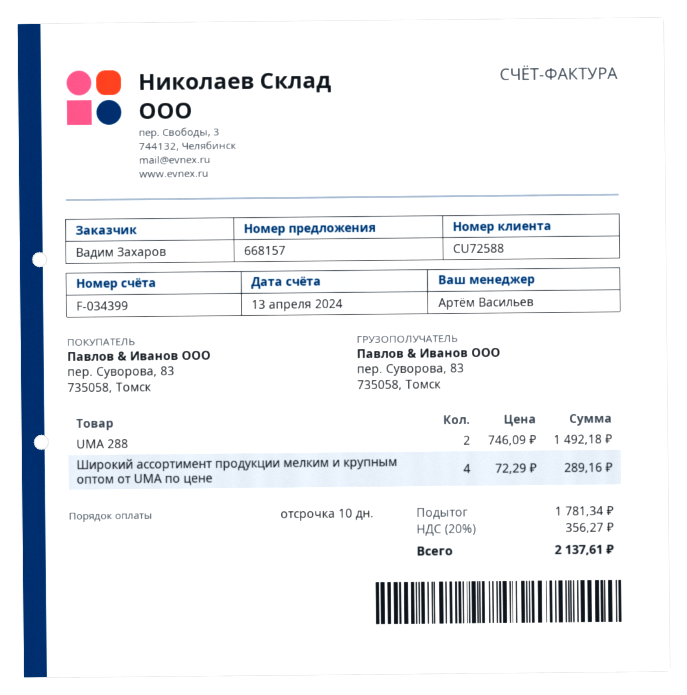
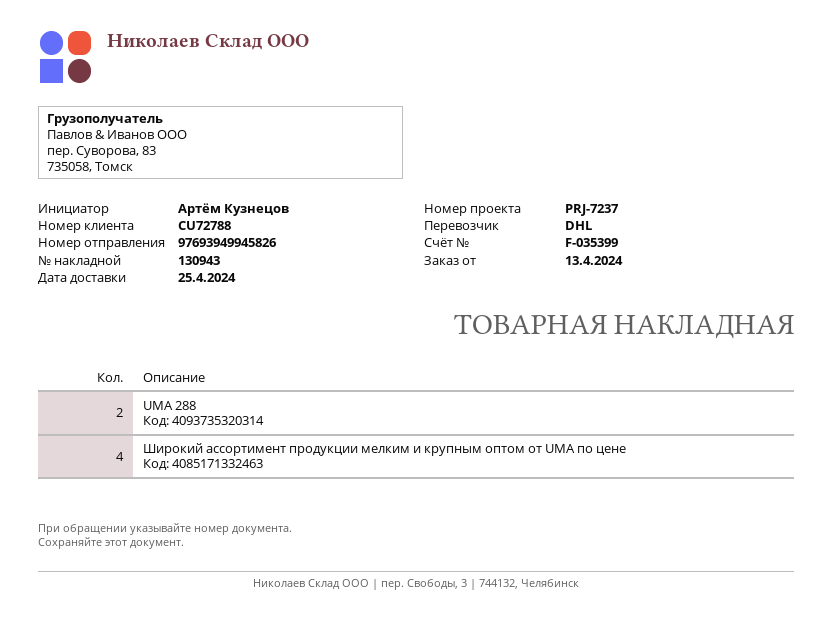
invoice number: F-034399 -> F-035399
customer number: CU72588 -> CU72788
ordered by: Вадим Захаров -> Артём Кузнецов

